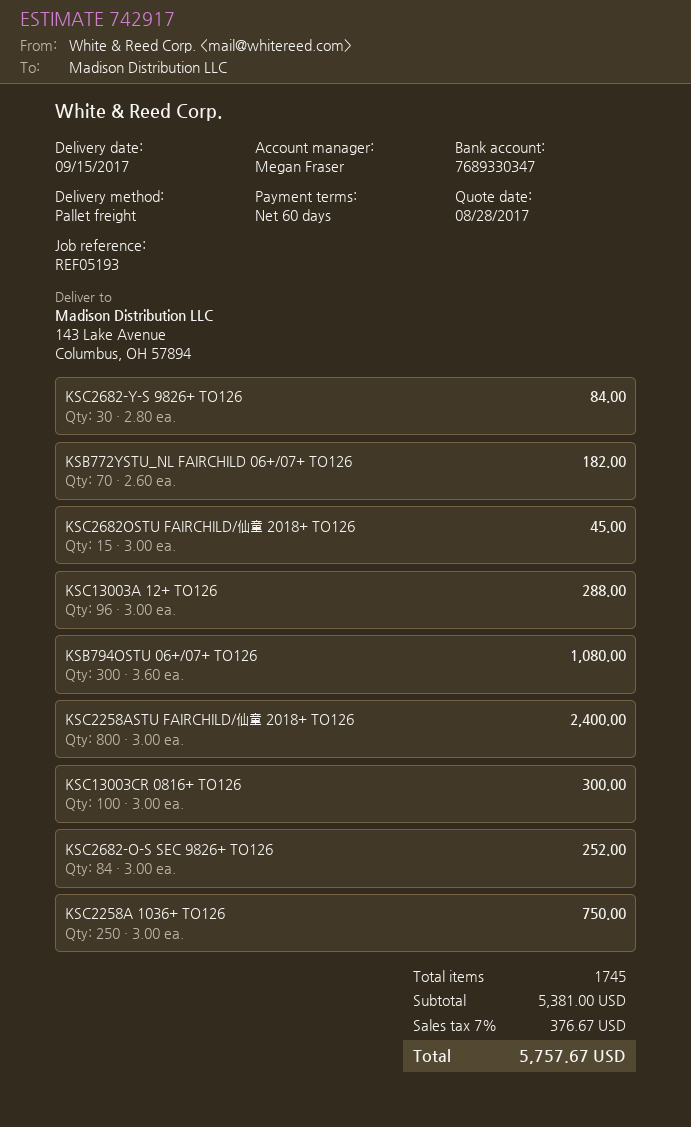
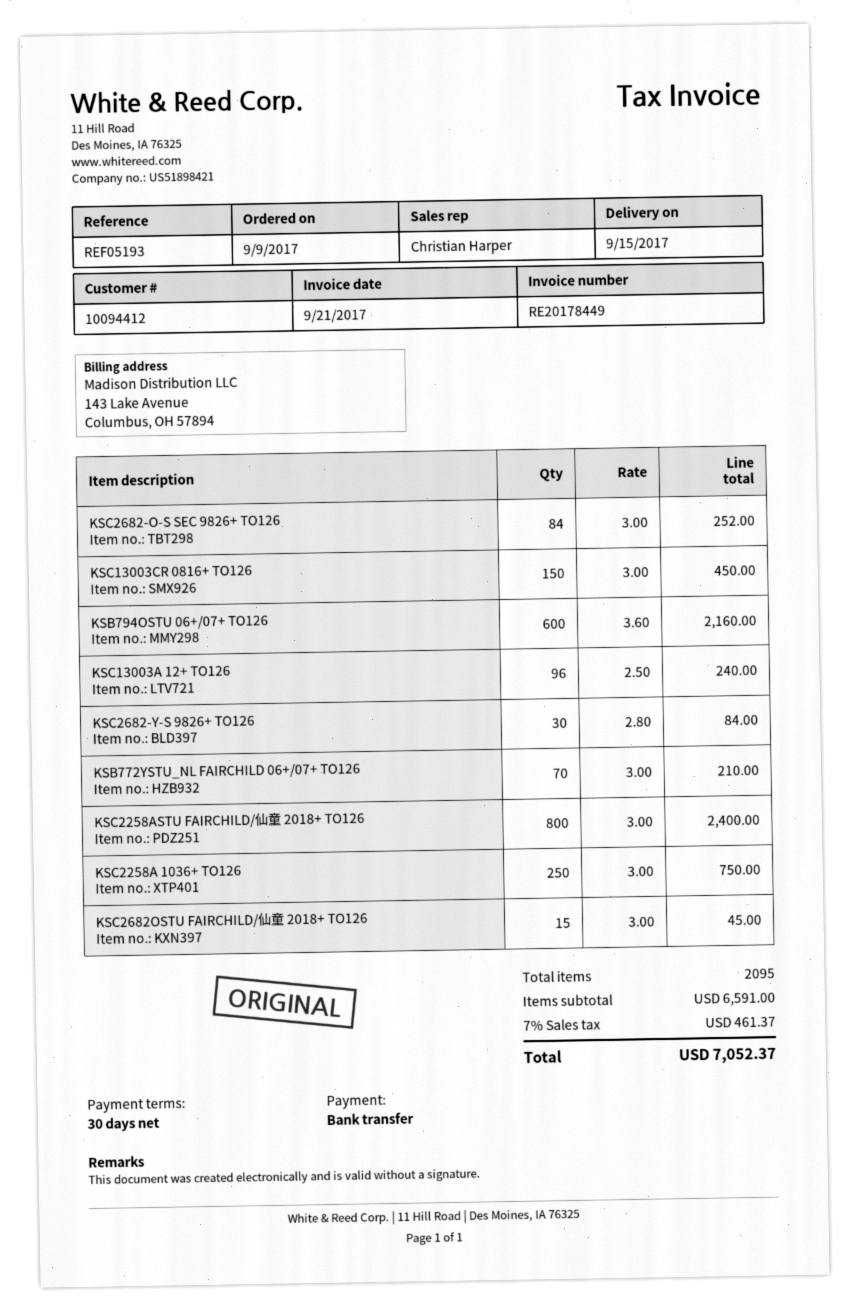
payment terms: 60 days -> 30 days
sales rep: Megan Fraser -> Christian Harper
KSB772YSTU_NL FAIRCHILD 06+/07+ TO126: 70 x 2.60 = 182.00 -> 70 x 3.00 = 210.00
KSC13003A 12+ TO126: 96 x 3.00 = 288.00 -> 96 x 2.50 = 240.00
KSB794OSTU 06+/07+ TO126: 300 x 3.60 = 1080.00 -> 600 x 3.60 = 2160.00
KSC13003CR 0816+ TO126: 100 x 3.00 = 300.00 -> 150 x 3.00 = 450.00
total quantity: 1745 -> 2095
subtotal: 5381.00 -> 6591.00
tax: 7% = 376.67 -> 7% = 461.37
total: 5757.67 -> 7052.37

